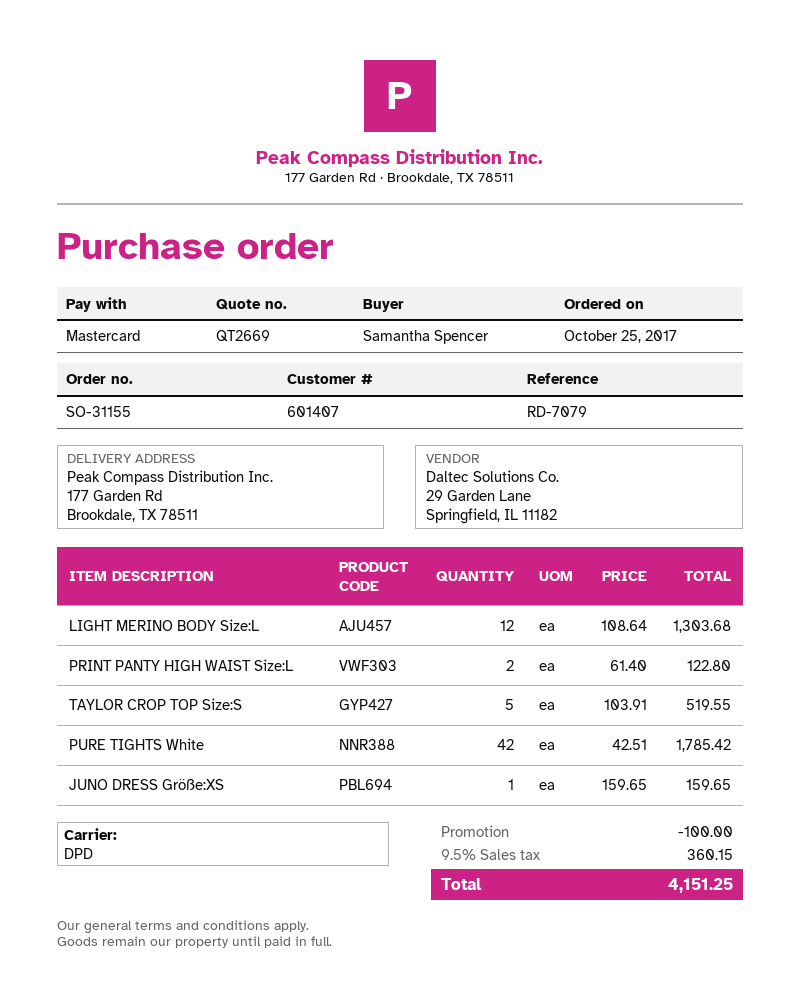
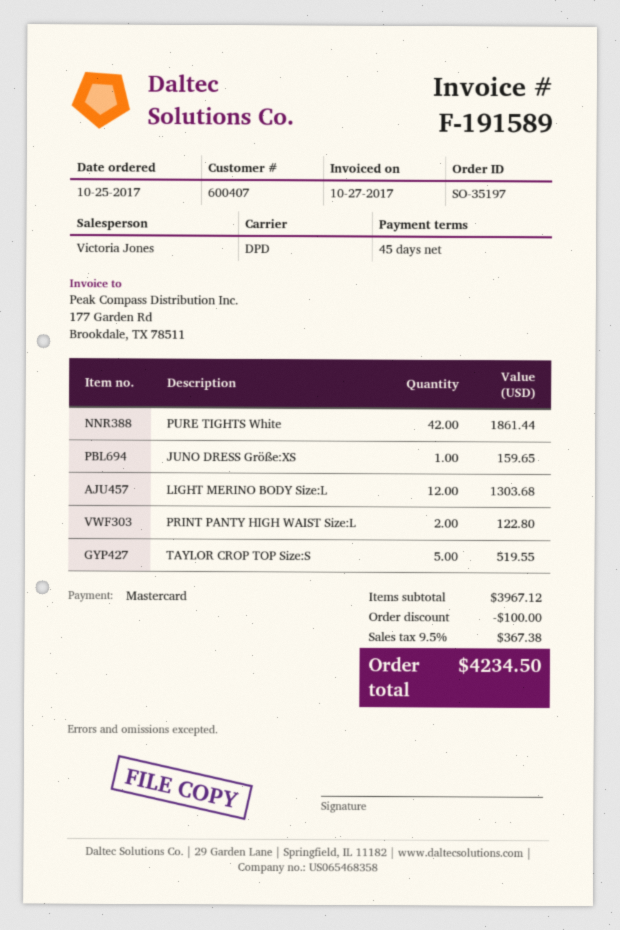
order number: SO-31155 -> SO-35197
customer number: 601407 -> 600407
PURE TIGHTS White: 42 for 1785.42 -> 42 for 1861.44
tax: 9.5% = 360.15 -> 9.5% = 367.38
total: 4151.25 -> 4234.50

